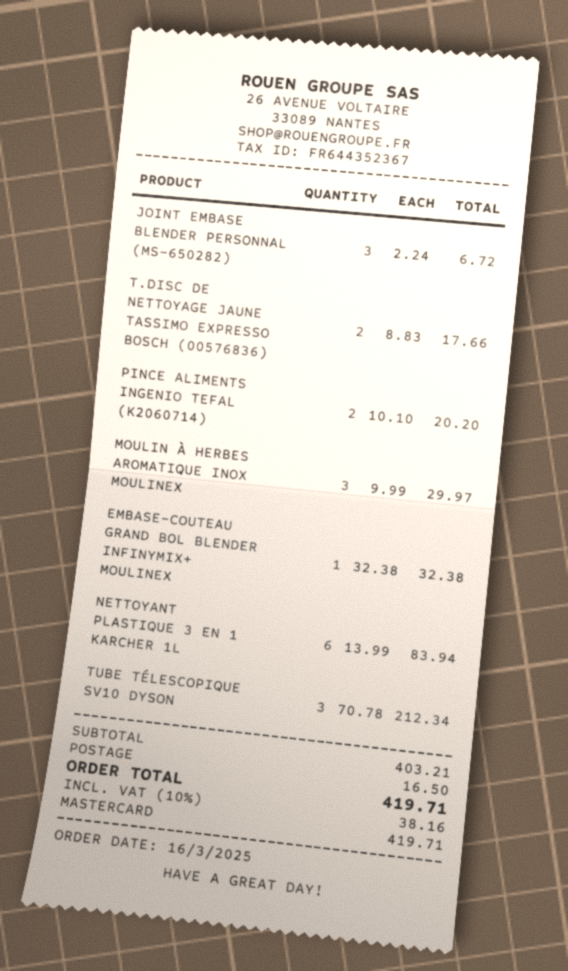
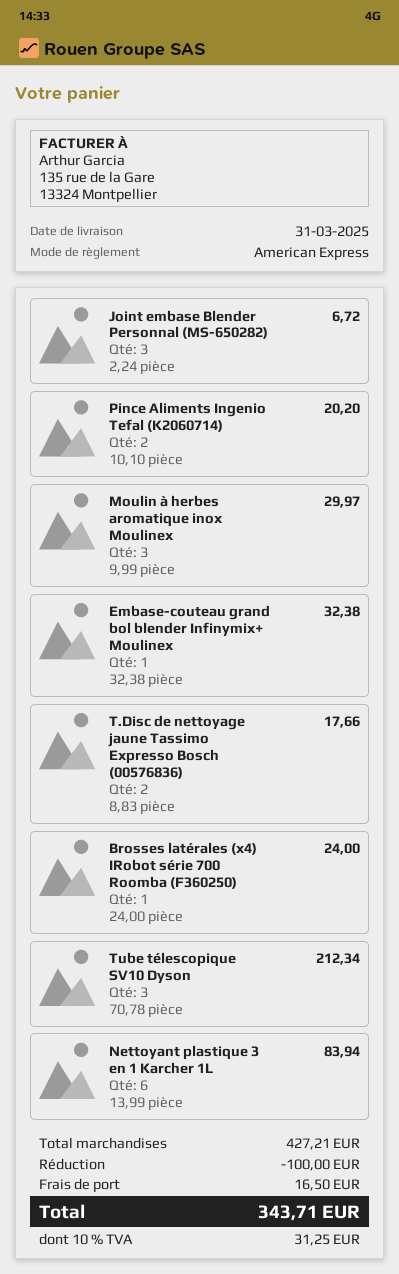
payment method: Mastercard -> American Express
Brosses latérales (x4) IRobot série 700 Roomba (F360250): none -> 1 x 24.00 = 24.00
subtotal: 403.21 -> 427.21
discount: none -> 100.00
tax: 10% = 38.16 -> 10% = 31.25
total: 419.71 -> 343.71

